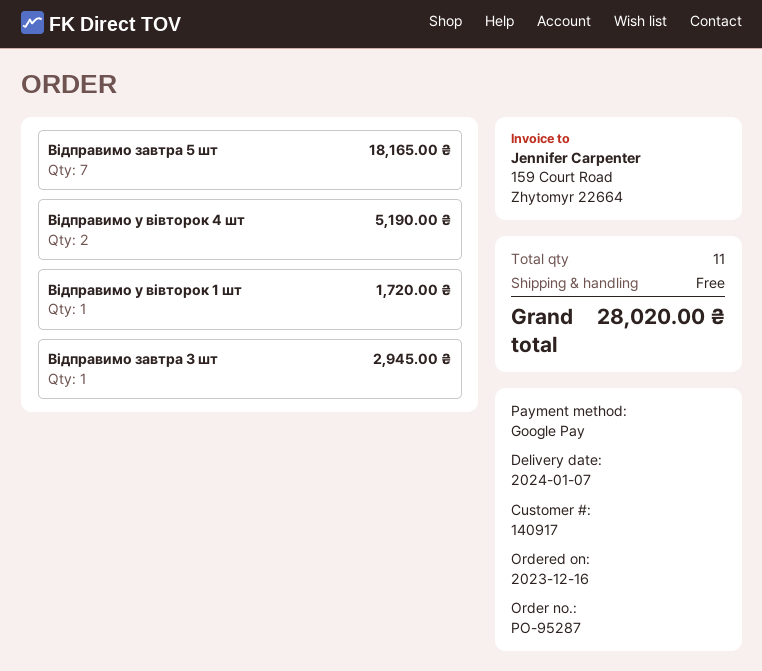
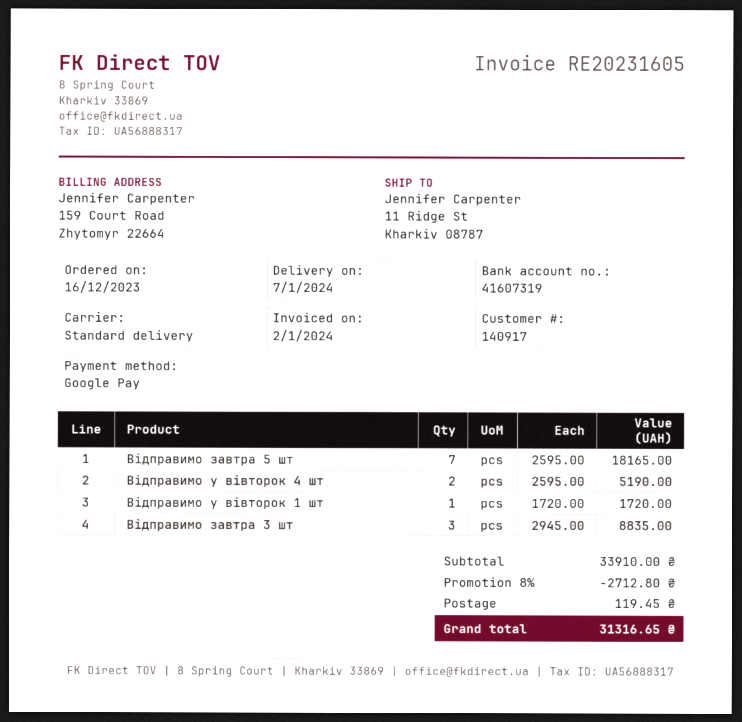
Відправимо завтра 3 шт: 1 for 2945.00 -> 3 for 8835.00
discount: none -> 8% = 2712.80
shipping: 0.00 -> 119.45
total: 28020.00 -> 31316.65

